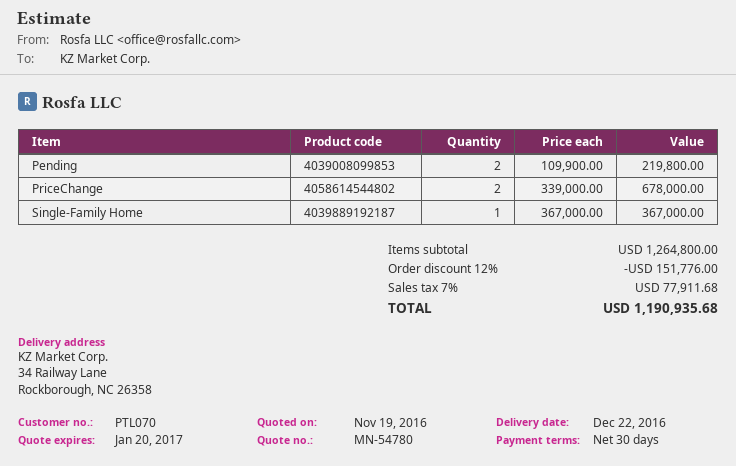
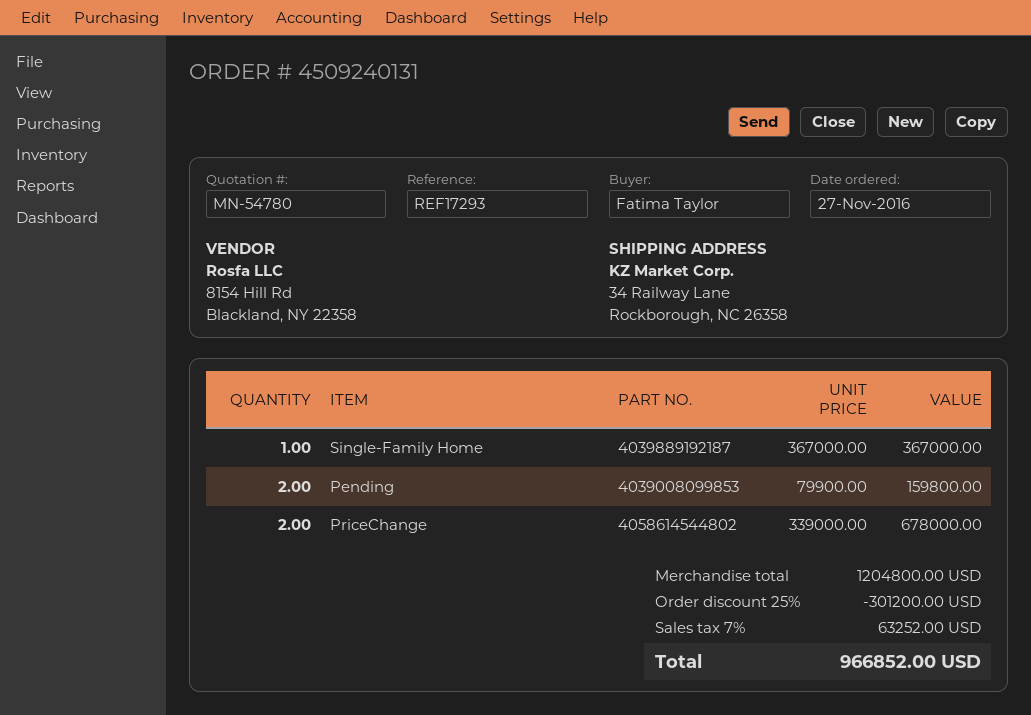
Pending: 2 x 109900.00 = 219800.00 -> 2 x 79900.00 = 159800.00
subtotal: 1264800.00 -> 1204800.00
discount: 12% = 151776.00 -> 25% = 301200.00
tax: 7% = 77911.68 -> 7% = 63252.00
total: 1190935.68 -> 966852.00

